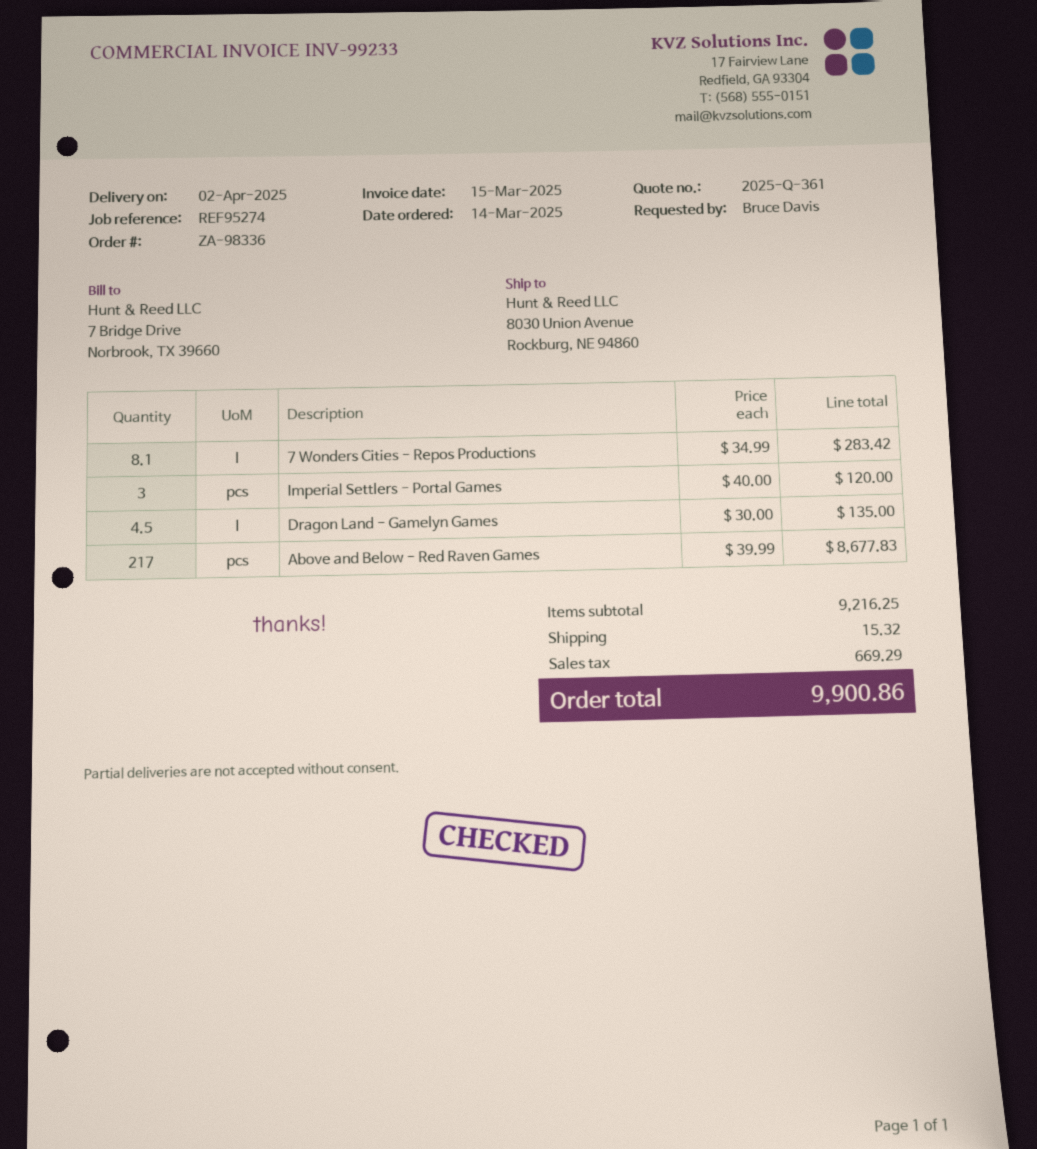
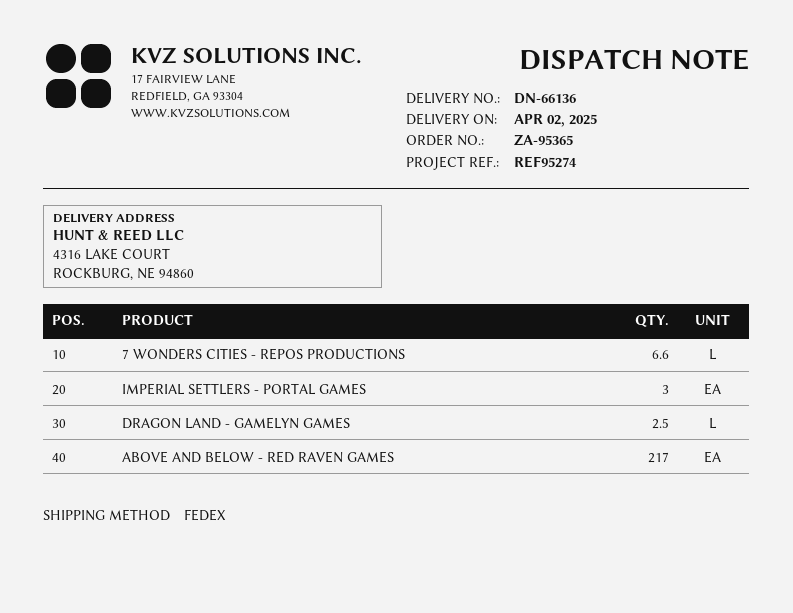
order number: ZA-98336 -> ZA-95365
ship to: 8030 Union Avenue, Rockburg, NE 94860 -> 4316 LAKE COURT, ROCKBURG, NE 94860
7 Wonders Cities - Repos Productions: 8.1 -> 6.6
Dragon Land - Gamelyn Games: 4.5 -> 2.5

